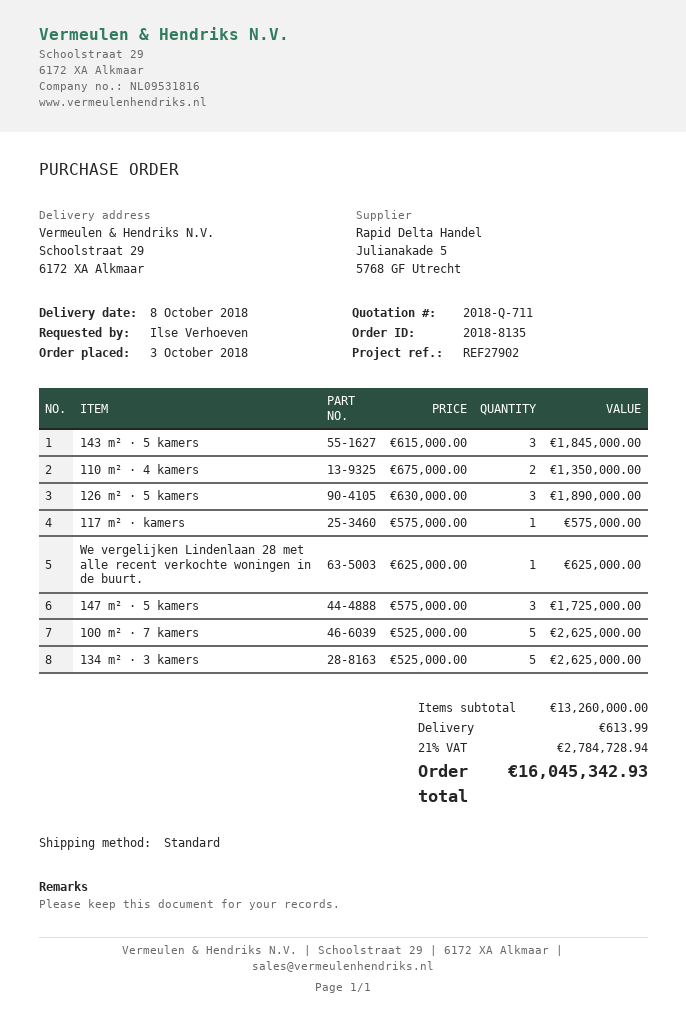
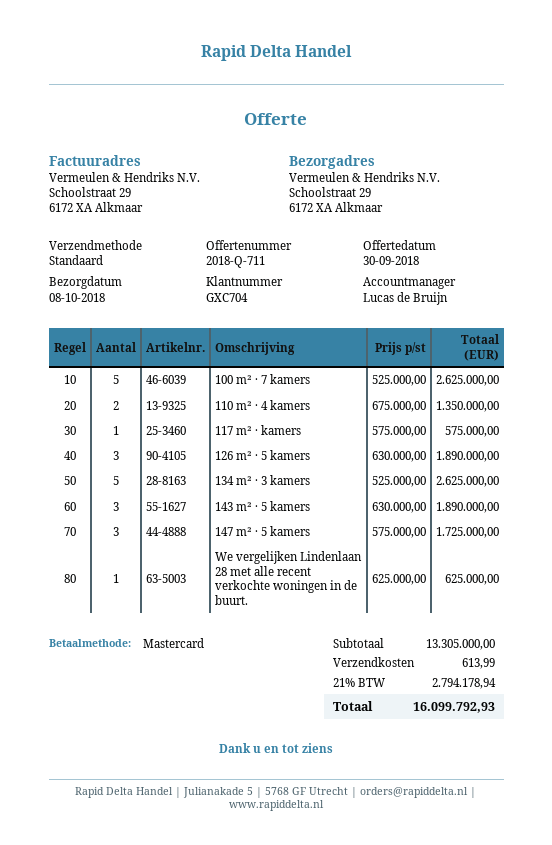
143 m² · 5 kamers: 3 x 615000.00 = 1845000.00 -> 3 x 630000.00 = 1890000.00
subtotal: 13260000.00 -> 13305000.00
tax: 21% = 2784728.94 -> 21% = 2794178.94
total: 16045342.93 -> 16099792.93

